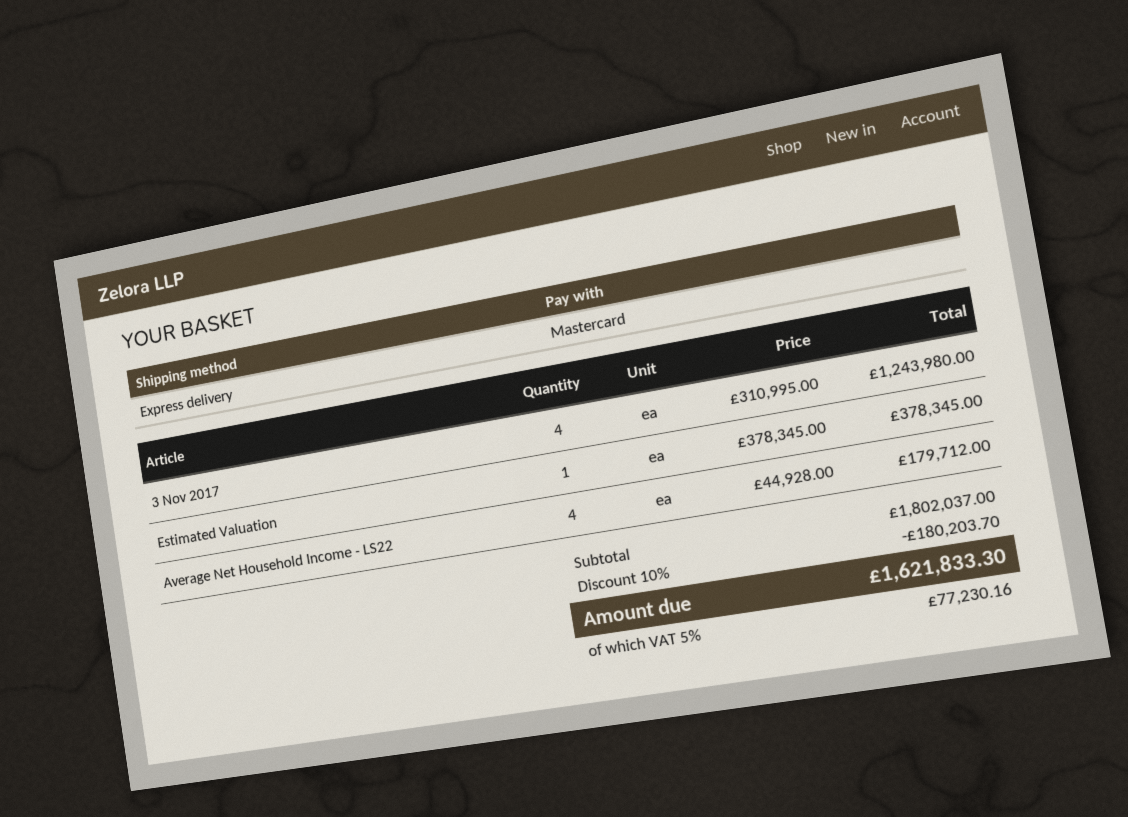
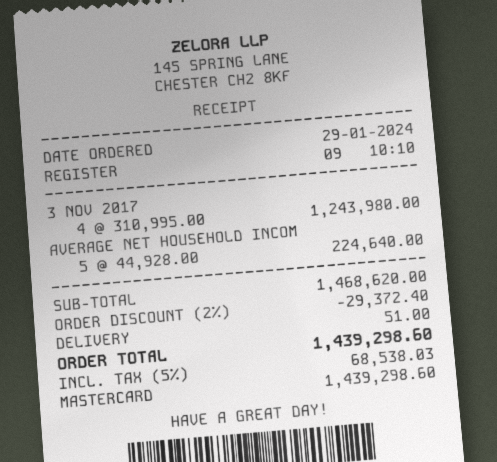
Estimated Valuation: 1 x 378345.00 = 378345.00 -> none
Average Net Household Income - LS22: 4 x 44928.00 = 179712.00 -> 5 x 44928.00 = 224640.00
subtotal: 1802037.00 -> 1468620.00
discount: 10% = 180203.70 -> 2% = 29372.40
shipping: none -> 51.00
tax: 5% = 77230.16 -> 5% = 68538.03
total: 1621833.30 -> 1439298.60

